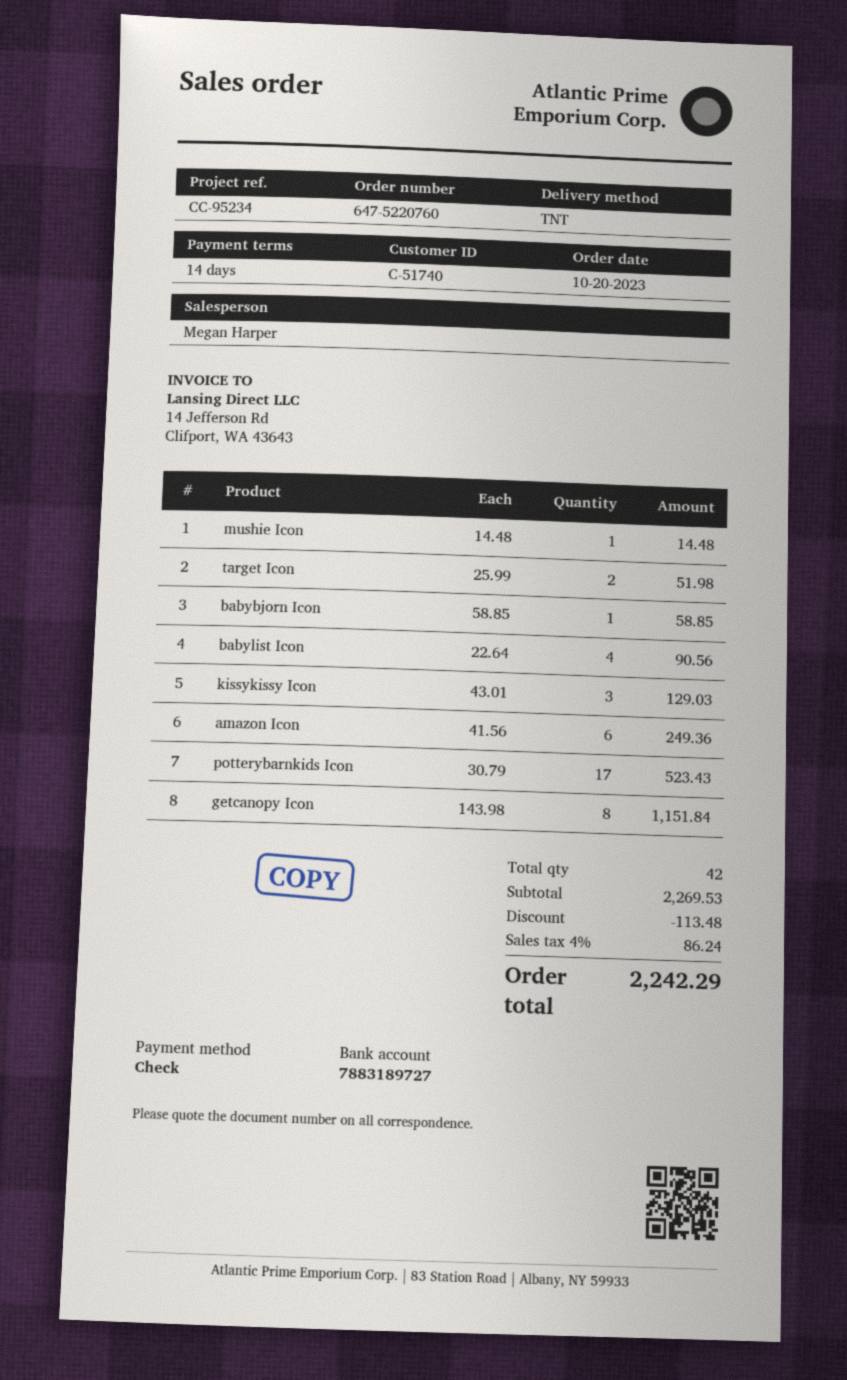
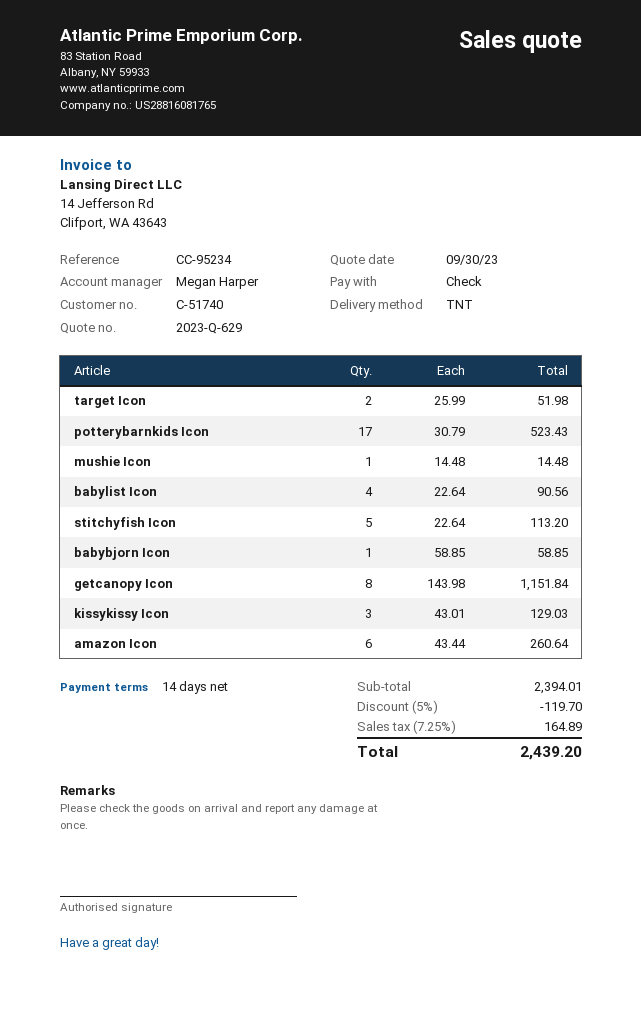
amazon Icon: 6 x 41.56 = 249.36 -> 6 x 43.44 = 260.64
stitchyfish Icon: none -> 5 x 22.64 = 113.20
subtotal: 2269.53 -> 2394.01
discount: 113.48 -> 119.70
tax: 4% = 86.24 -> 7.25% = 164.89
total: 2242.29 -> 2439.20

